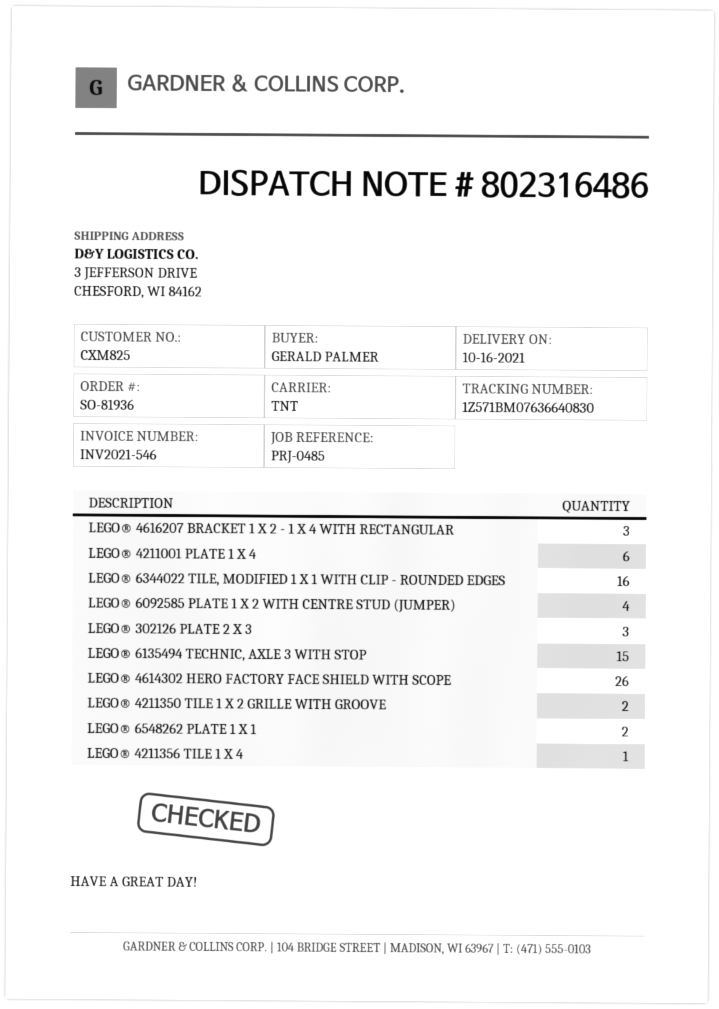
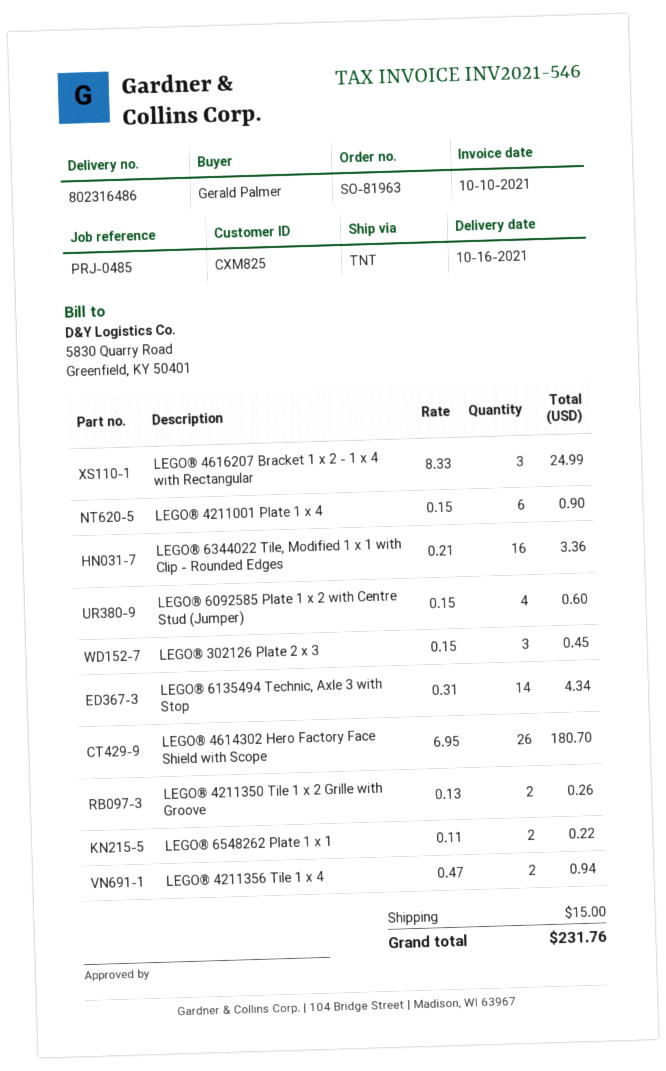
order number: SO-81936 -> SO-81963
LEGO® 6135494 TECHNIC, AXLE 3 WITH STOP: 15 -> 14
LEGO® 4211356 TILE 1 X 4: 1 -> 2

